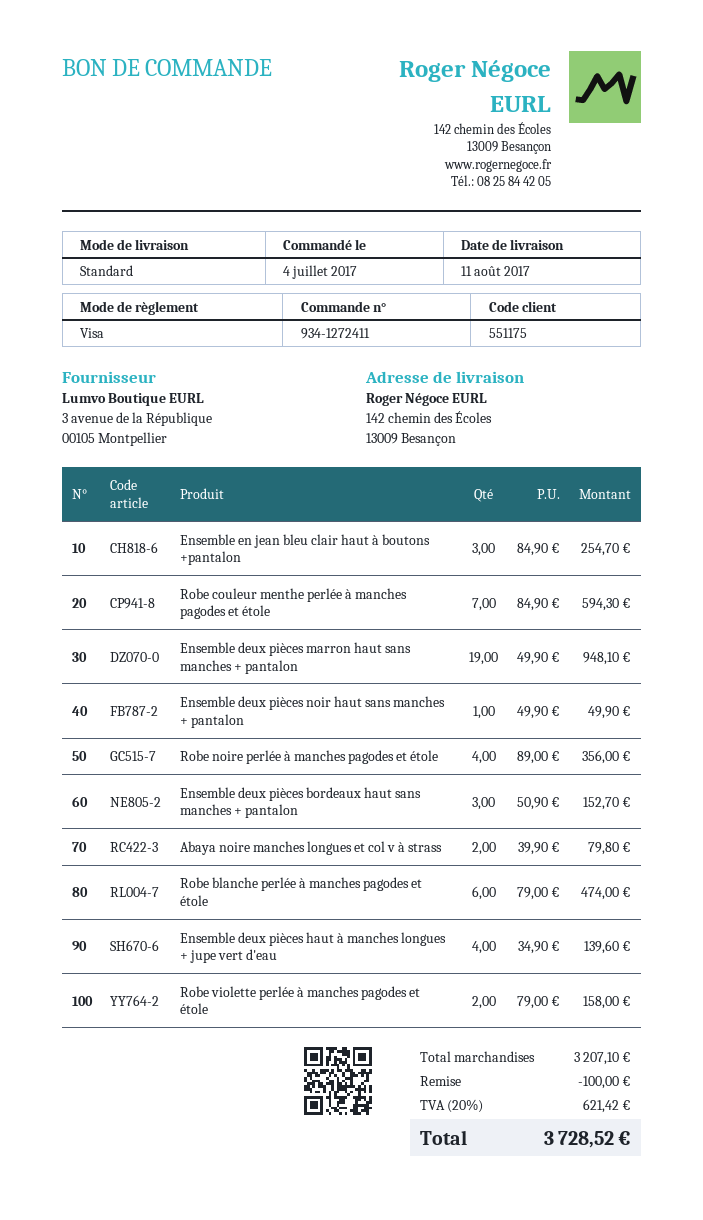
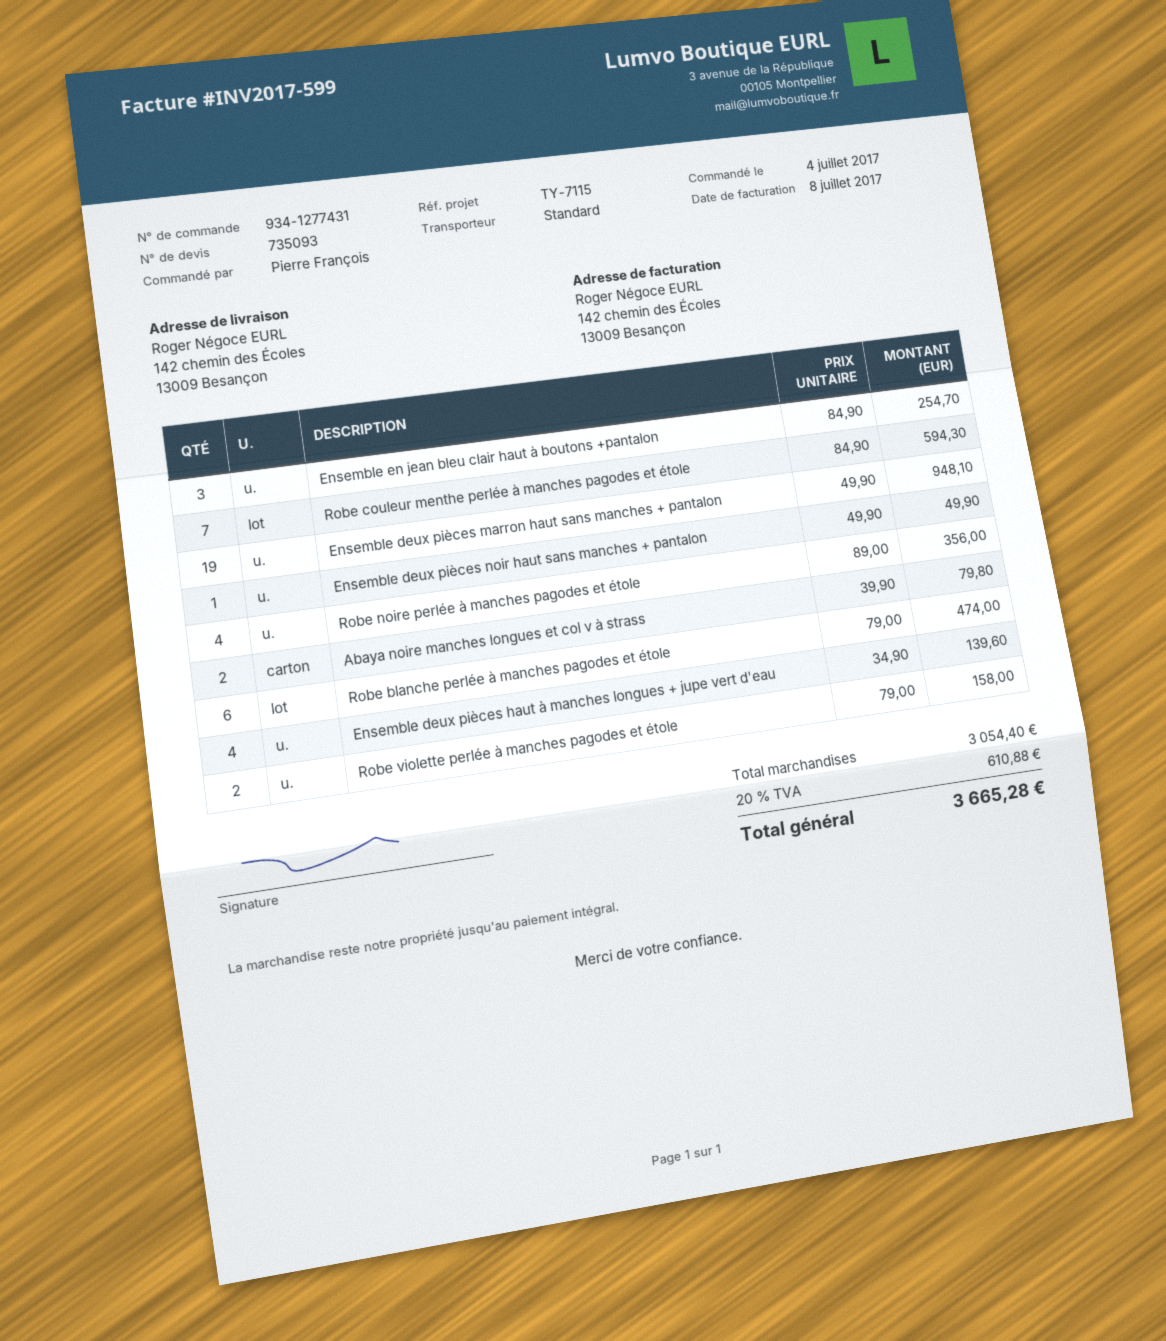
order number: 934-1272411 -> 934-1277431
Ensemble deux pièces bordeaux haut sans manches + pantalon: 3 x 50.90 = 152.70 -> none
subtotal: 3207.10 -> 3054.40
discount: 100.00 -> none
tax: 20% = 621.42 -> 20% = 610.88
total: 3728.52 -> 3665.28

